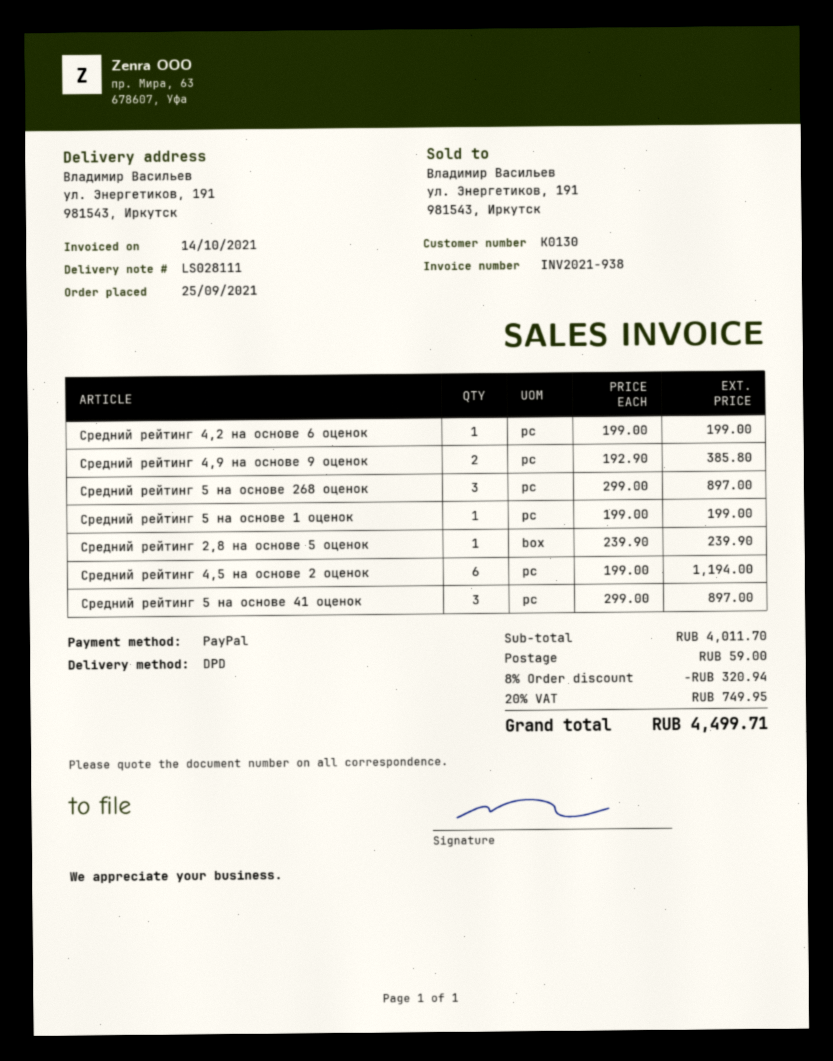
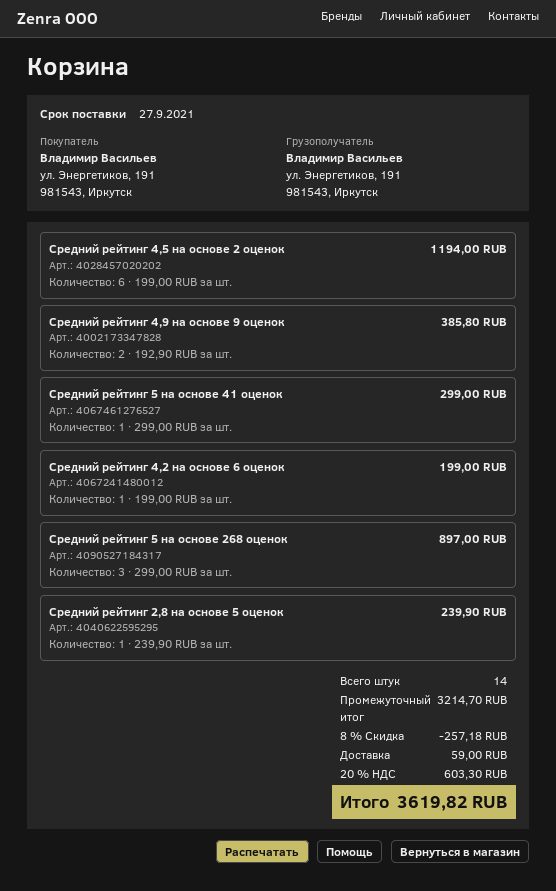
Средний рейтинг 5 на основе 1 оценок: 1 x 199.00 = 199.00 -> none
Средний рейтинг 5 на основе 41 оценок: 3 x 299.00 = 897.00 -> 1 x 299.00 = 299.00
subtotal: 4011.70 -> 3214.70
discount: 8% = 320.94 -> 8% = 257.18
tax: 20% = 749.95 -> 20% = 603.30
total: 4499.71 -> 3619.82

